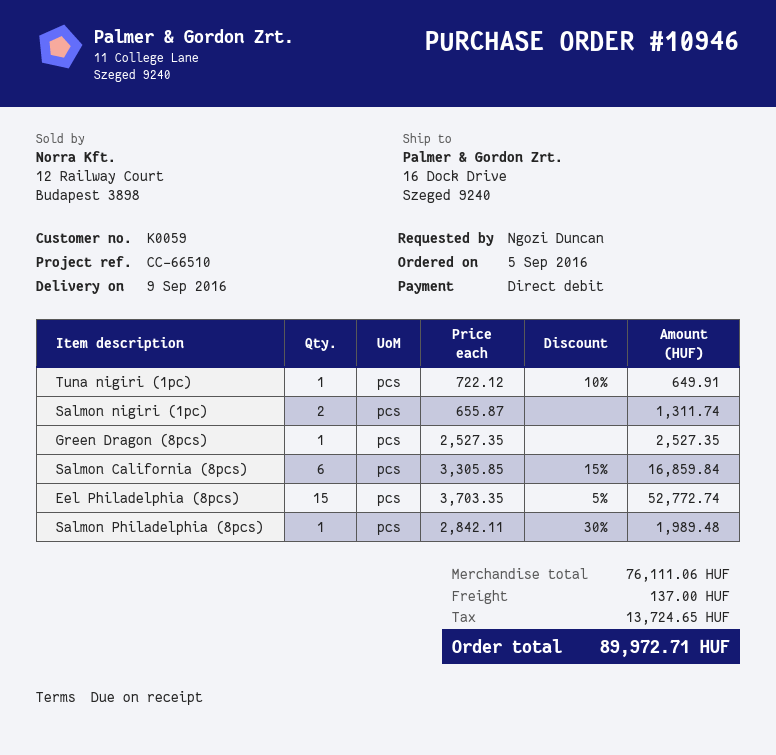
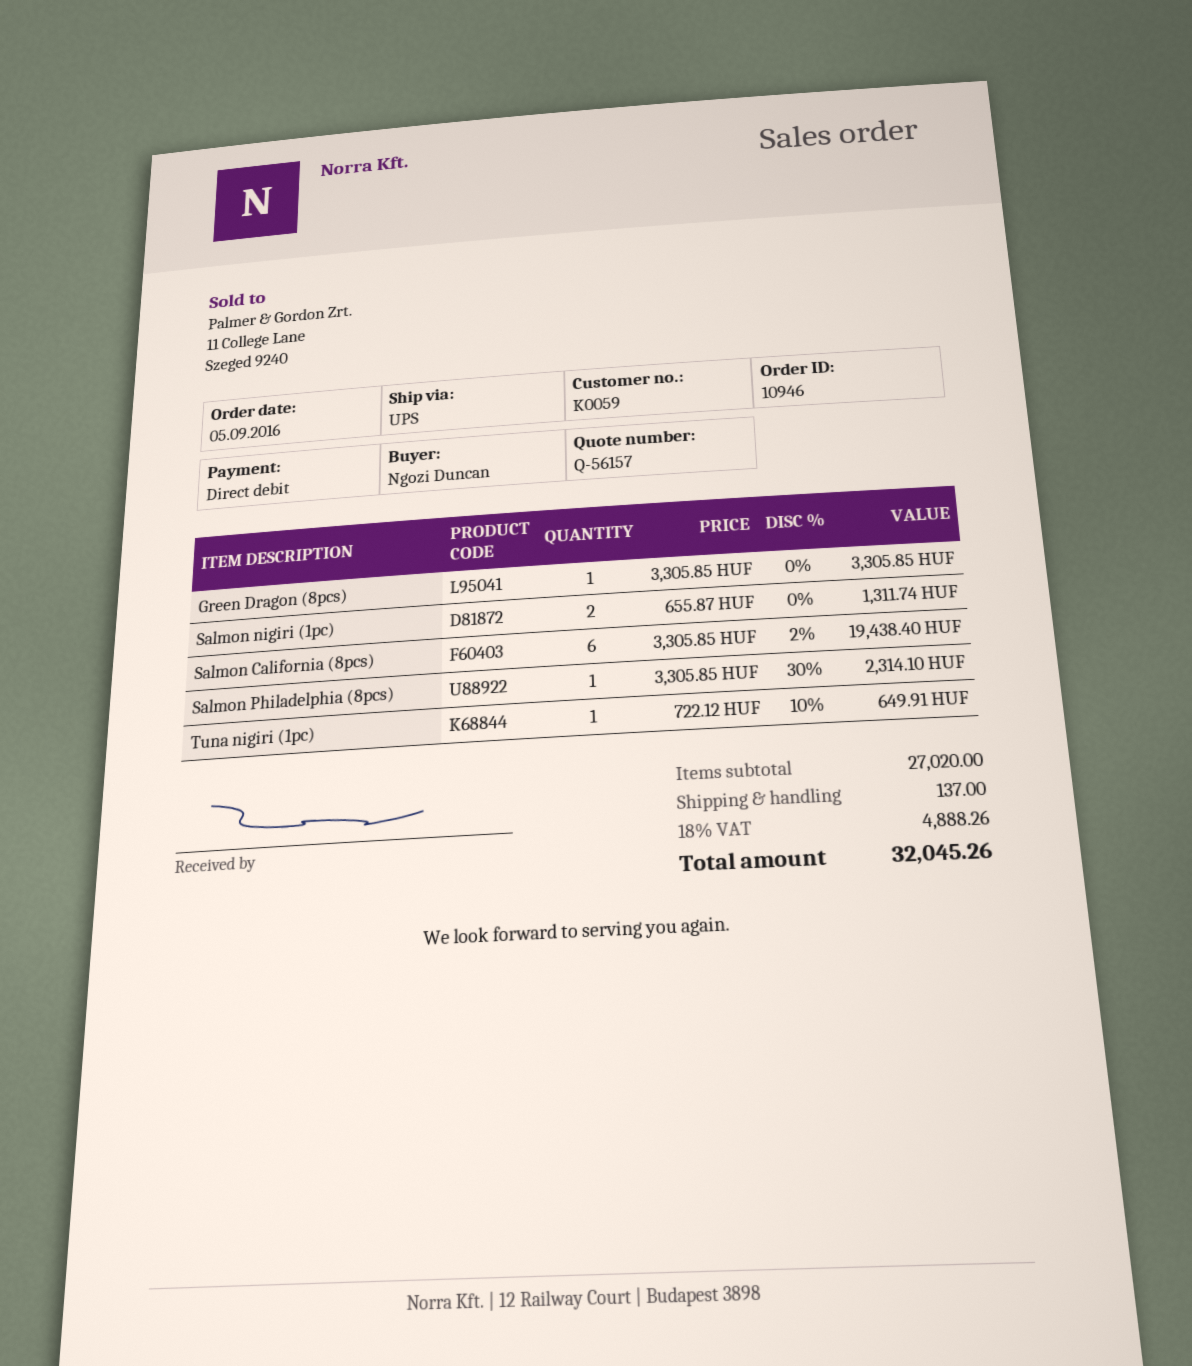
Green Dragon (8pcs): 1 x 2527.35 = 2527.35 -> 1 x 3305.85 = 3305.85
Salmon California (8pcs): 6 x 3305.85 - 15% = 16859.84 -> 6 x 3305.85 - 2% = 19438.40
Eel Philadelphia (8pcs): 15 x 3703.35 - 5% = 52772.74 -> none
Salmon Philadelphia (8pcs): 1 x 2842.11 - 30% = 1989.48 -> 1 x 3305.85 - 30% = 2314.10
subtotal: 76111.06 -> 27020.00
tax: 13724.65 -> 4888.26
total: 89972.71 -> 32045.26

